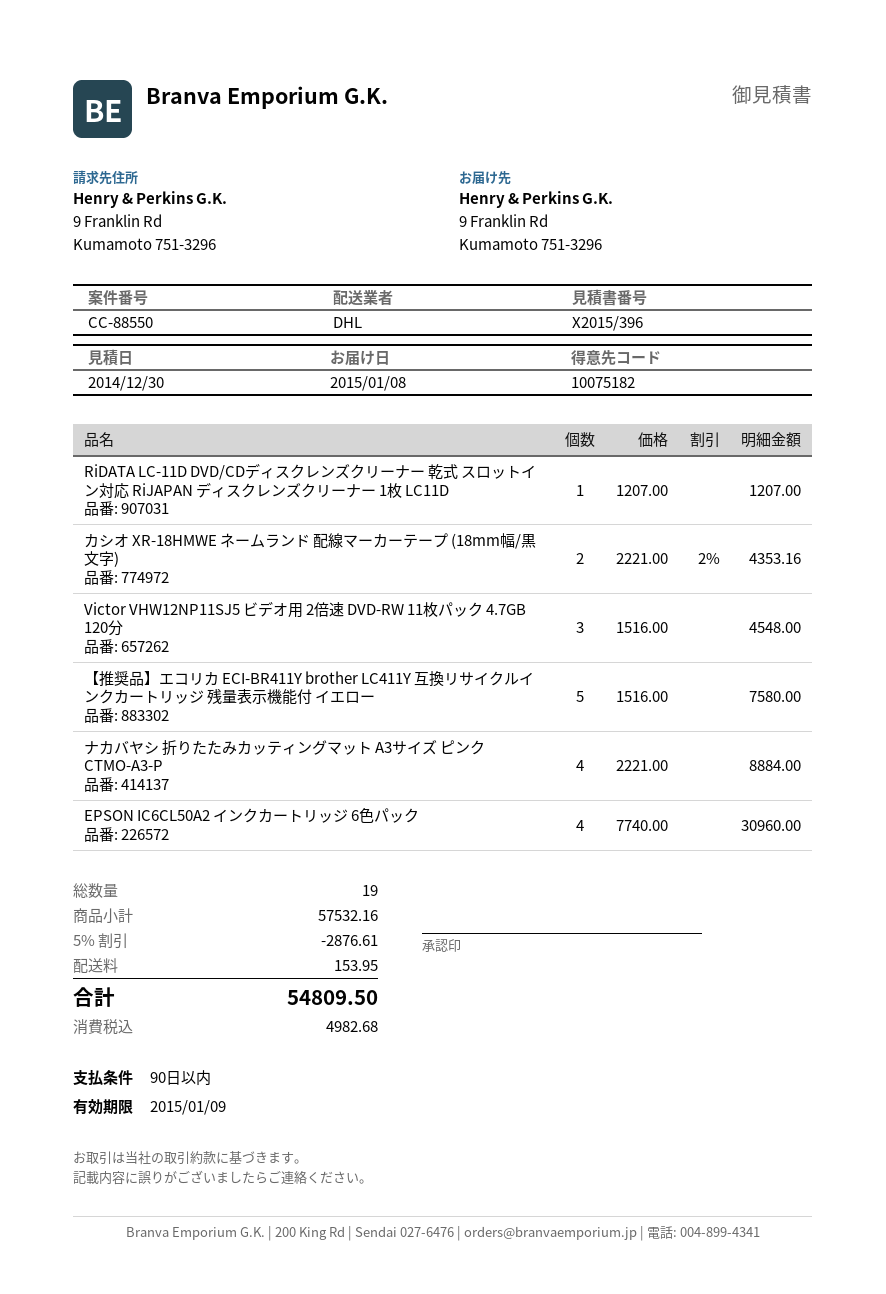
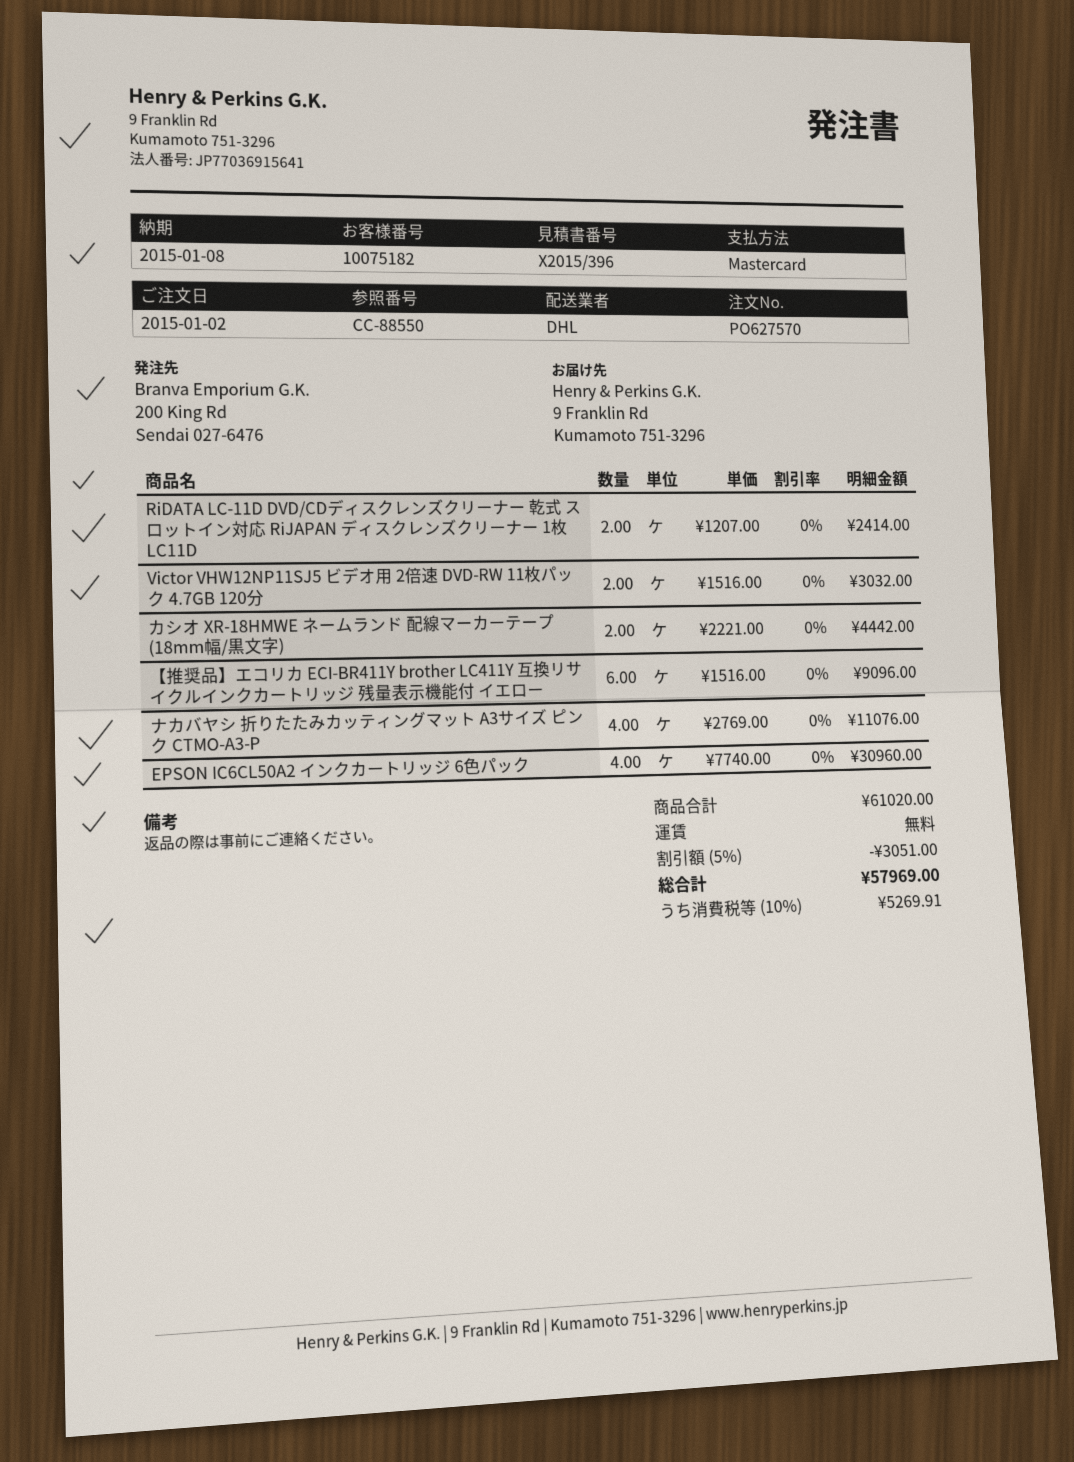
RiDATA LC-11D DVD/CDディスクレンズクリーナー 乾式 スロットイン対応 RiJAPAN ディスクレンズクリーナー 1枚 LC11D: 1 x 1207.00 = 1207.00 -> 2 x 1207.00 = 2414.00
カシオ XR-18HMWE ネームランド 配線マーカーテープ (18mm幅/黒文字): 2 x 2221.00 - 2% = 4353.16 -> 2 x 2221.00 = 4442.00
Victor VHW12NP11SJ5 ビデオ用 2倍速 DVD-RW 11枚パック 4.7GB 120分: 3 x 1516.00 = 4548.00 -> 2 x 1516.00 = 3032.00
【推奨品】エコリカ ECI-BR411Y brother LC411Y 互換リサイクルインクカートリッジ 残量表示機能付 イエロー: 5 x 1516.00 = 7580.00 -> 6 x 1516.00 = 9096.00
ナカバヤシ 折りたたみカッティングマット A3サイズ ピンク CTMO-A3-P: 4 x 2221.00 = 8884.00 -> 4 x 2769.00 = 11076.00
subtotal: 57532.16 -> 61020.00
discount: 5% = 2876.61 -> 5% = 3051.00
shipping: 153.95 -> 0.00
tax: 4982.68 -> 5269.91
total: 54809.50 -> 57969.00

